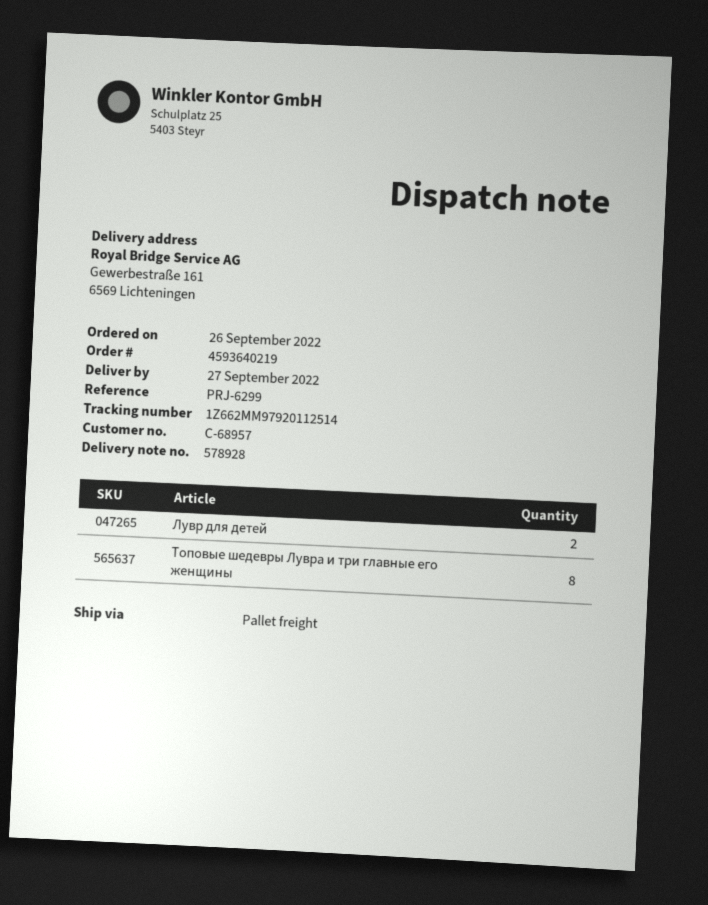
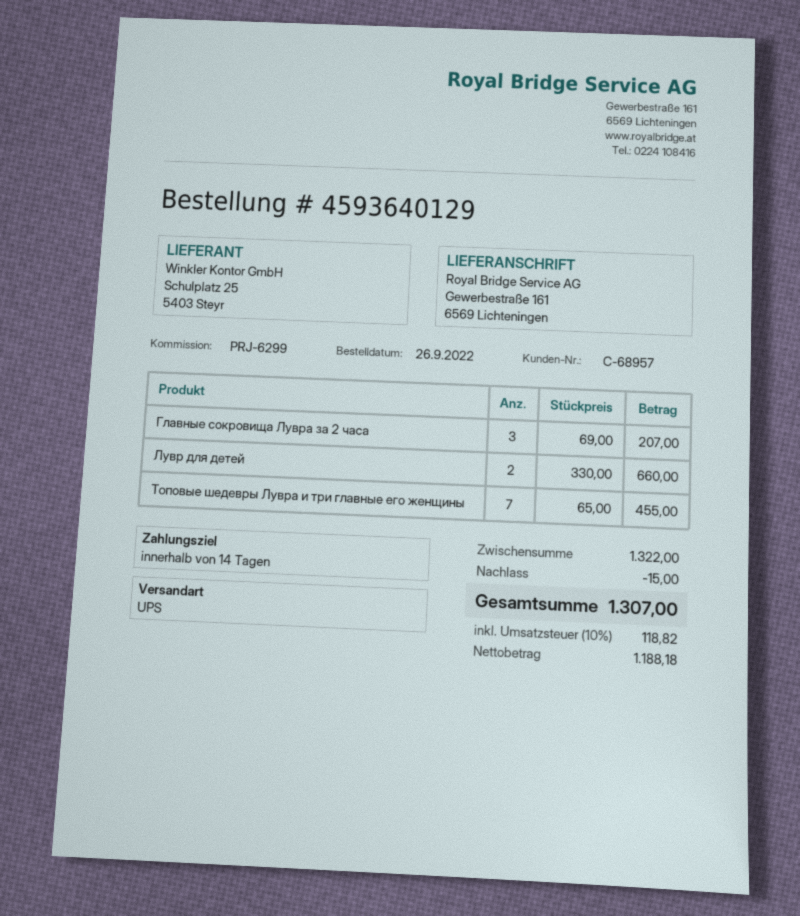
order number: 4593640219 -> 4593640129
shipping method: pallet freight -> UPS
Топовые шедевры Лувра и три главные его женщины: 8 -> 7
Главные сокровища Лувра за 2 часа: none -> 3

